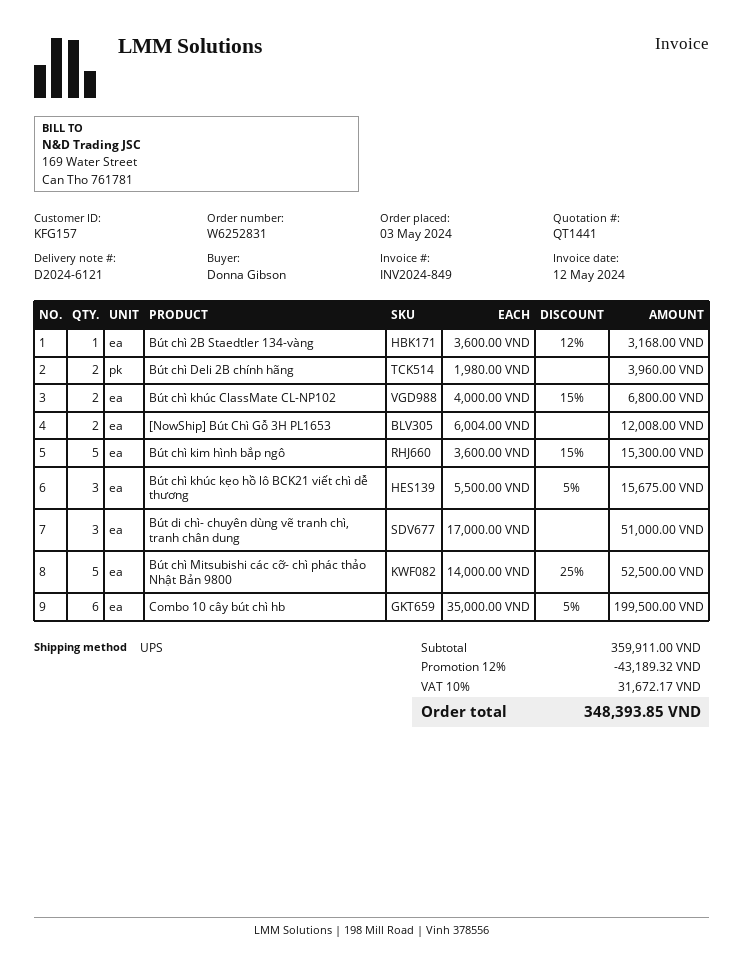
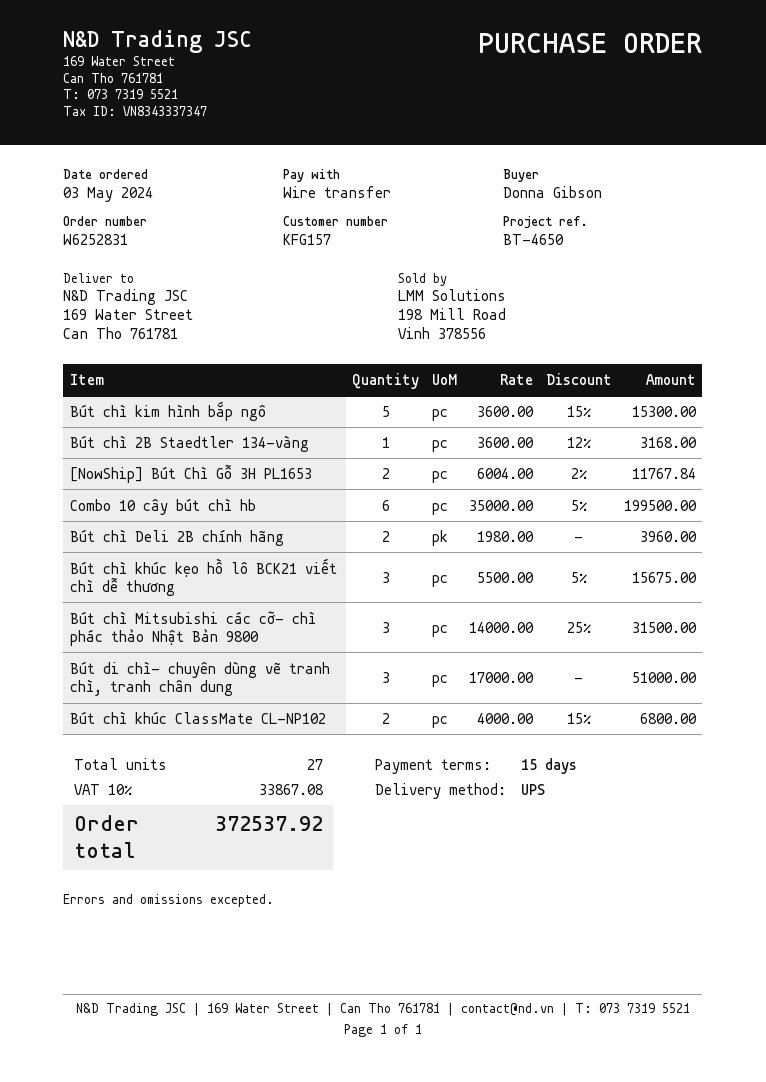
[NowShip] Bút Chì Gỗ 3H PL1653: 2 x 6004.00 = 12008.00 -> 2 x 6004.00 - 2% = 11767.84
Bút chì Mitsubishi các cỡ- chì phác thảo Nhật Bản 9800: 5 x 14000.00 - 25% = 52500.00 -> 3 x 14000.00 - 25% = 31500.00
discount: 12% = 43189.32 -> none
tax: 10% = 31672.17 -> 10% = 33867.08
total: 348393.85 -> 372537.92

